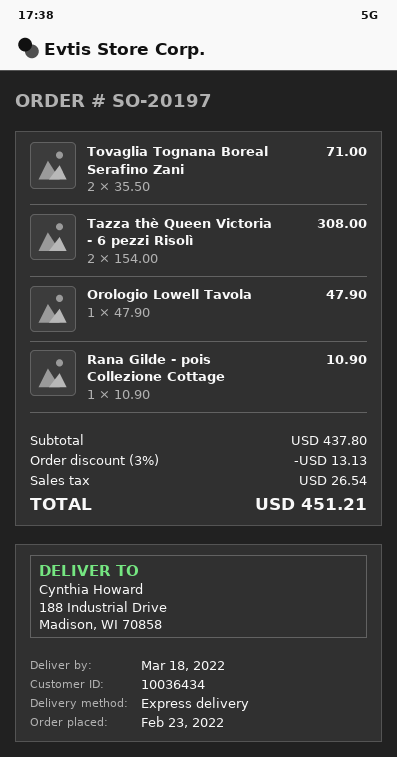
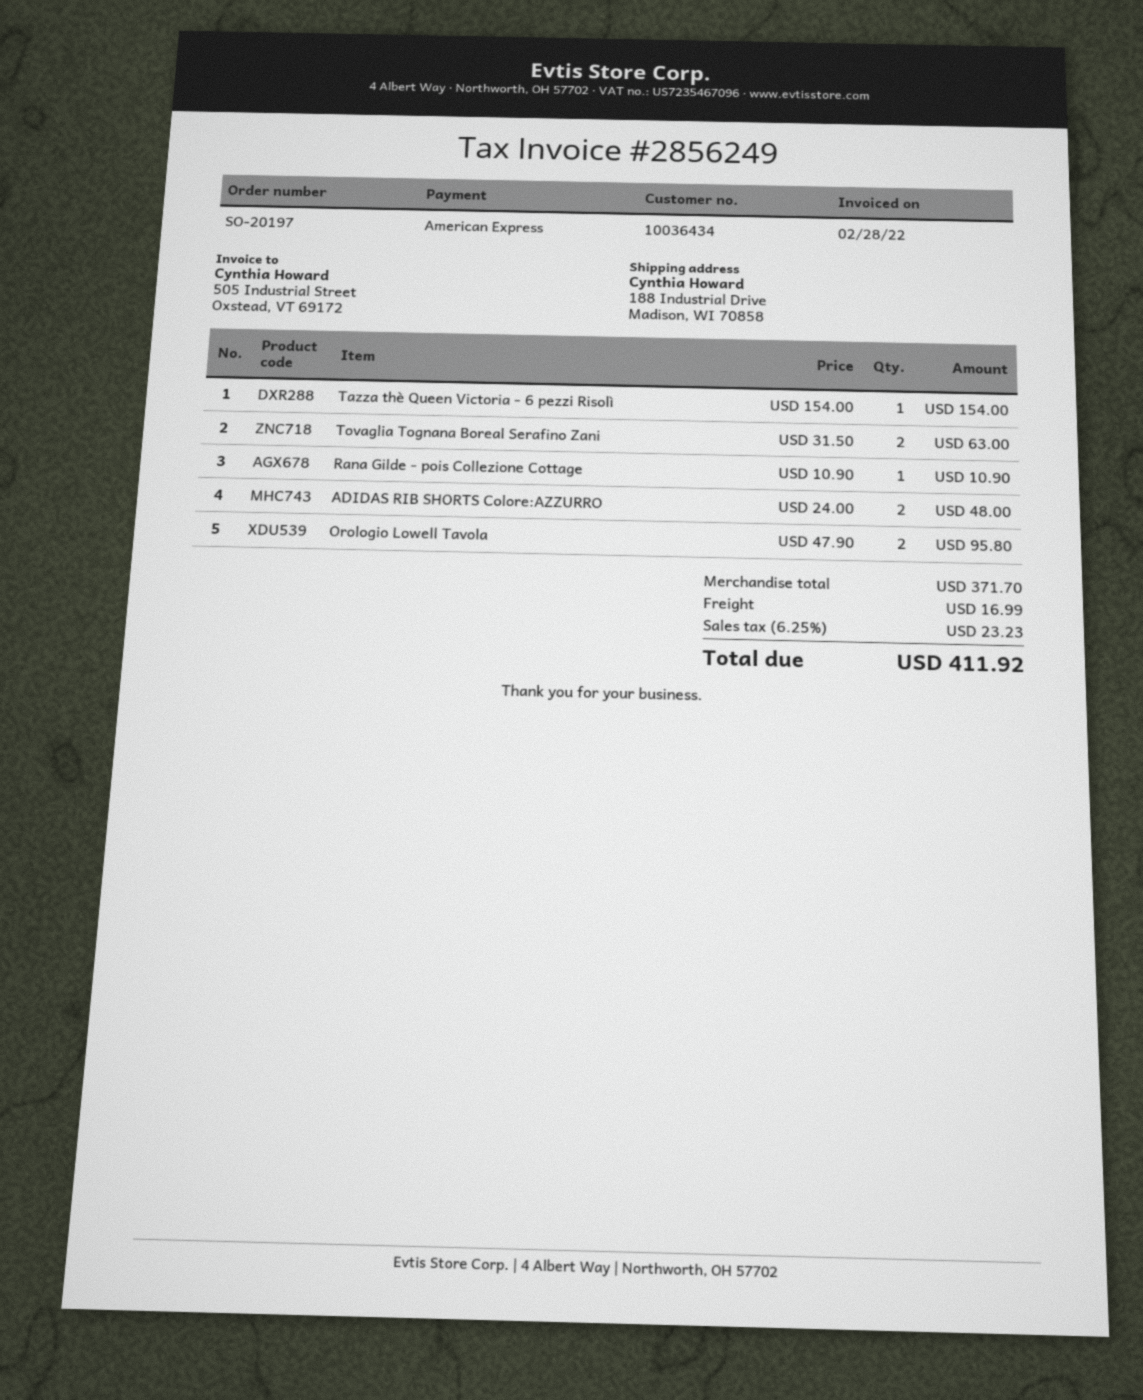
Tovaglia Tognana Boreal Serafino Zani: 2 x 35.50 = 71.00 -> 2 x 31.50 = 63.00
Tazza thè Queen Victoria - 6 pezzi Risolì: 2 x 154.00 = 308.00 -> 1 x 154.00 = 154.00
Orologio Lowell Tavola: 1 x 47.90 = 47.90 -> 2 x 47.90 = 95.80
ADIDAS RIB SHORTS Colore:AZZURRO: none -> 2 x 24.00 = 48.00
subtotal: 437.80 -> 371.70
discount: 3% = 13.13 -> none
shipping: none -> 16.99
tax: 26.54 -> 23.23
total: 451.21 -> 411.92

